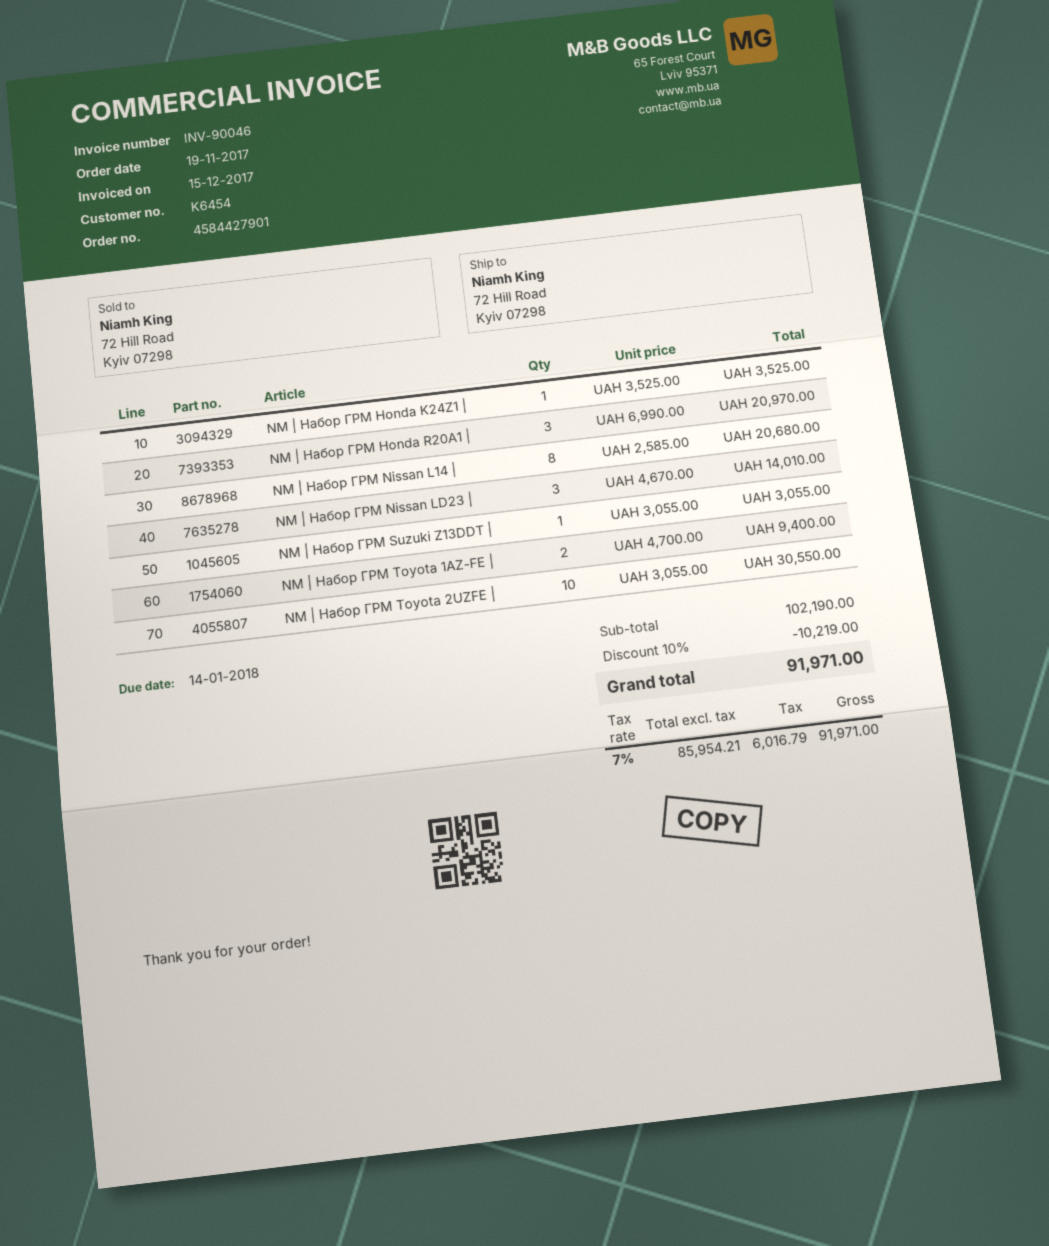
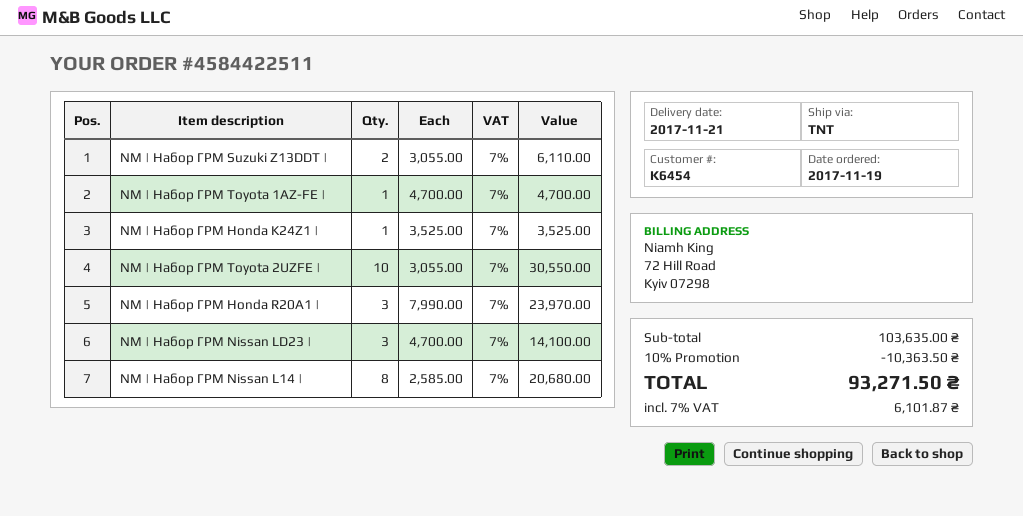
order number: 4584427901 -> 4584422511
NM | Набор ГРМ Honda R20A1 |: 3 x 6990.00 = 20970.00 -> 3 x 7990.00 = 23970.00
NM | Набор ГРМ Nissan LD23 |: 3 x 4670.00 = 14010.00 -> 3 x 4700.00 = 14100.00
NM | Набор ГРМ Suzuki Z13DDT |: 1 x 3055.00 = 3055.00 -> 2 x 3055.00 = 6110.00
NM | Набор ГРМ Toyota 1AZ-FE |: 2 x 4700.00 = 9400.00 -> 1 x 4700.00 = 4700.00
subtotal: 102190.00 -> 103635.00
discount: 10% = 10219.00 -> 10% = 10363.50
tax: 7% = 6016.79 -> 7% = 6101.87
total: 91971.00 -> 93271.50

